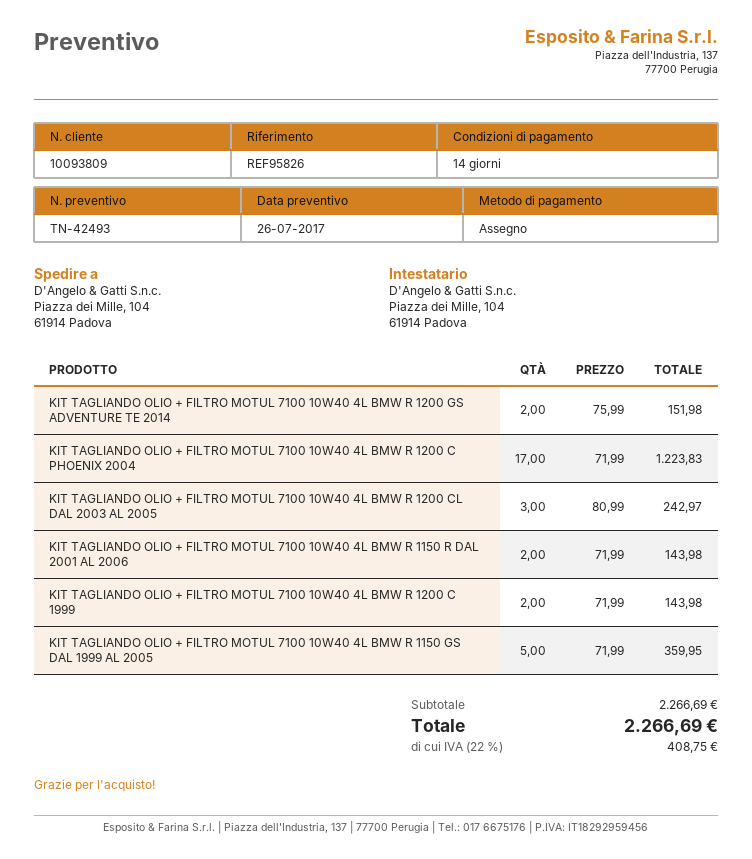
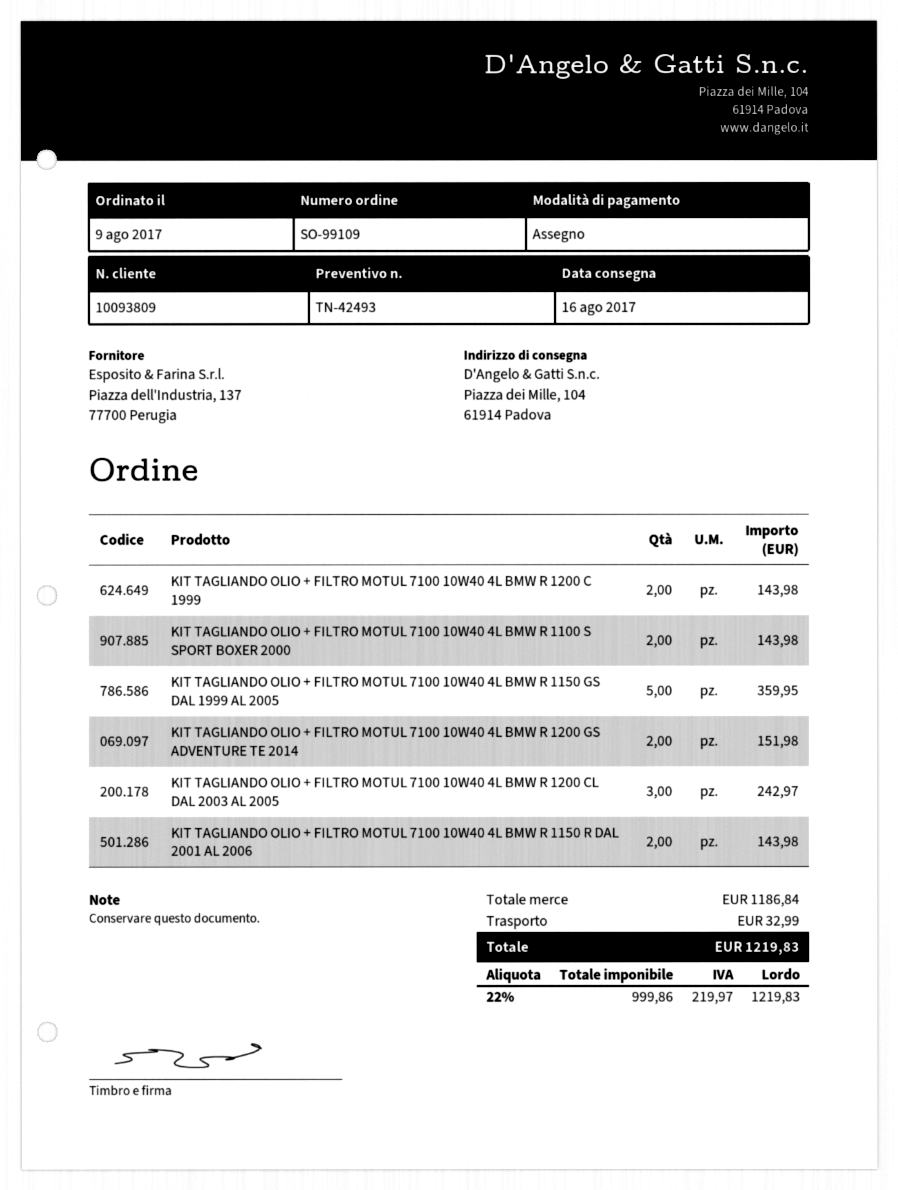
KIT TAGLIANDO OLIO + FILTRO MOTUL 7100 10W40 4L BMW R 1200 C PHOENIX 2004: 17 for 1223.83 -> none
KIT TAGLIANDO OLIO + FILTRO MOTUL 7100 10W40 4L BMW R 1100 S SPORT BOXER 2000: none -> 2 for 143.98
subtotal: 2266.69 -> 1186.84
shipping: none -> 32.99
tax: 22% = 408.75 -> 22% = 219.97
total: 2266.69 -> 1219.83

